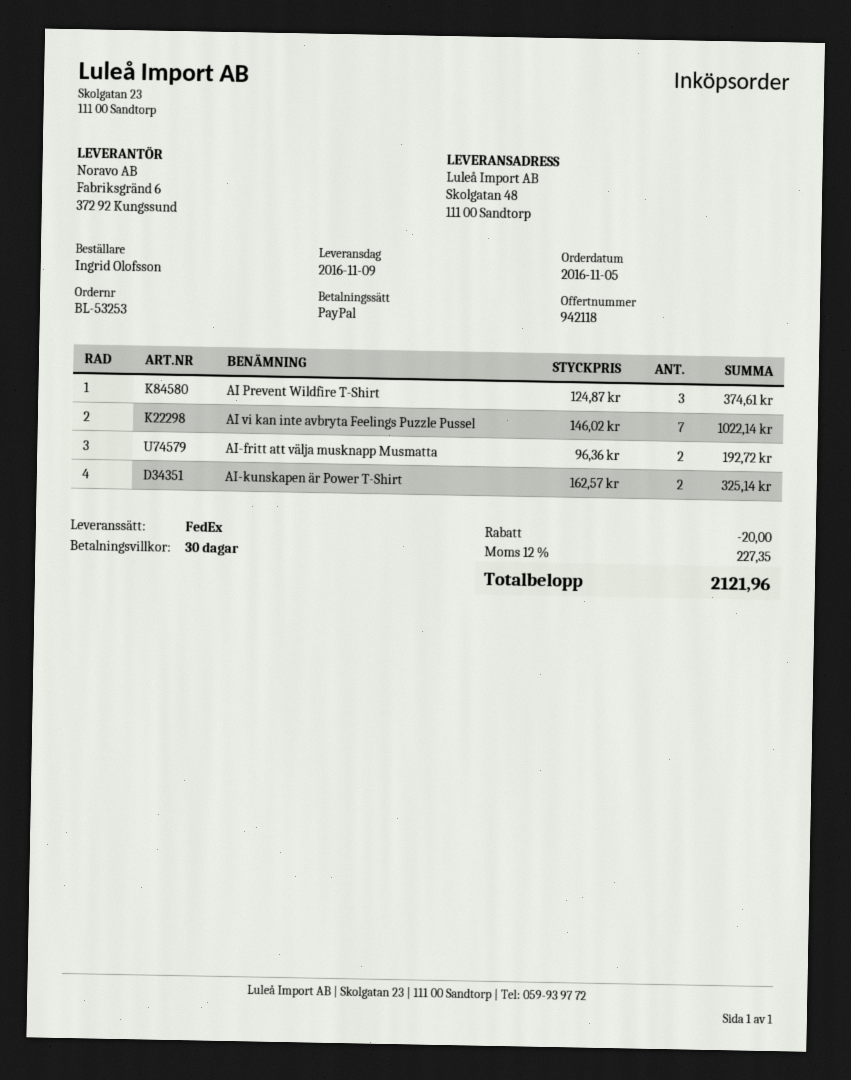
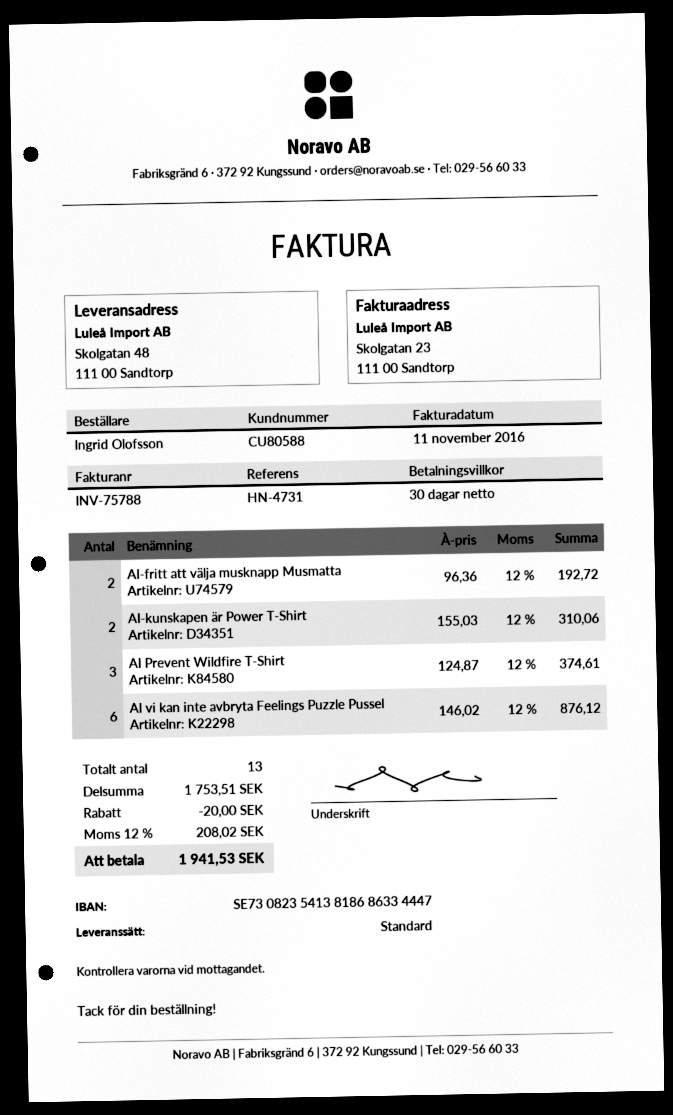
shipping method: FedEx -> standard
AI vi kan inte avbryta Feelings Puzzle Pussel: 7 x 146.02 = 1022.14 -> 6 x 146.02 = 876.12
AI-kunskapen är Power T-Shirt: 2 x 162.57 = 325.14 -> 2 x 155.03 = 310.06
tax: 12% = 227.35 -> 12% = 208.02
total: 2121.96 -> 1941.53

